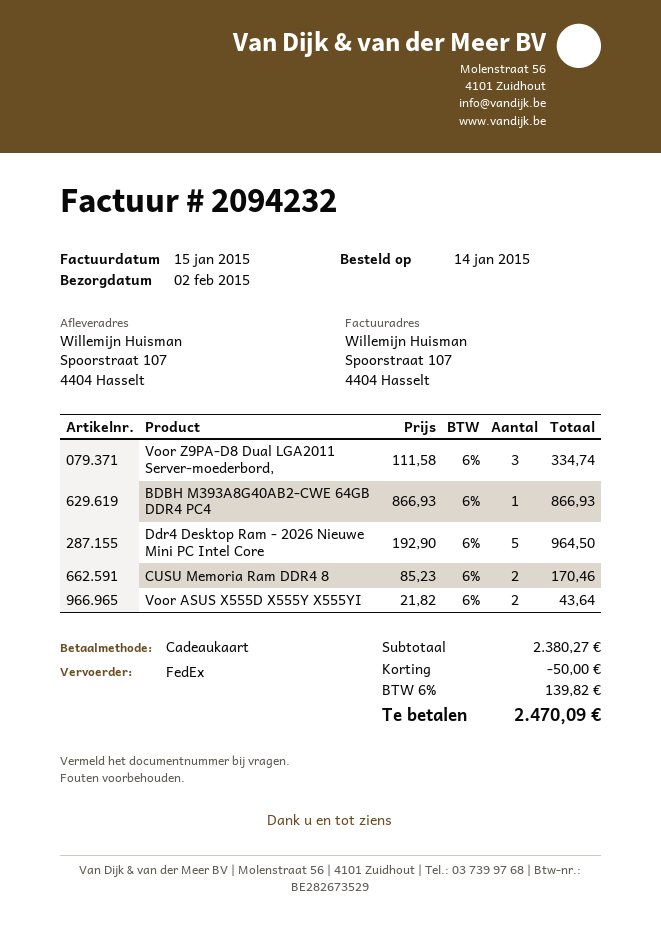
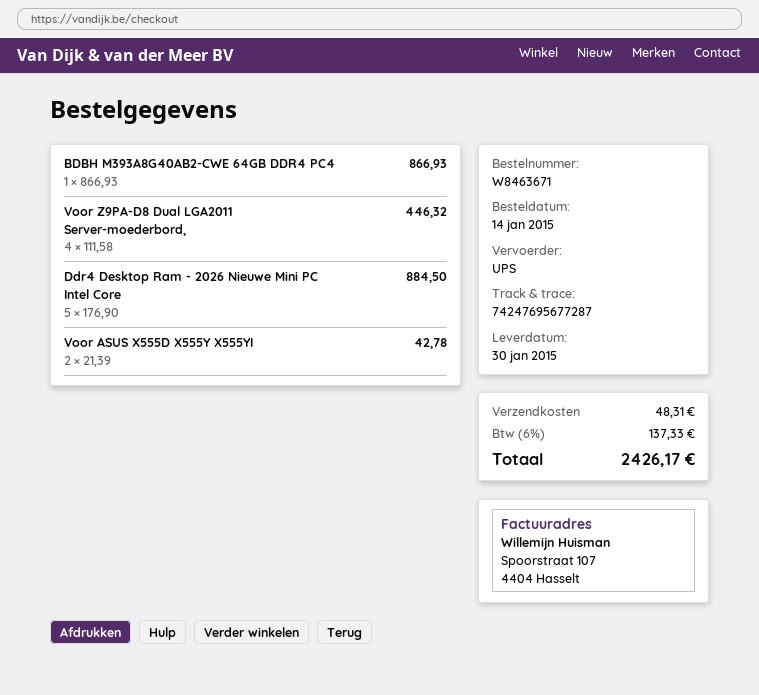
delivery date: 2015-02-02 -> 2015-01-30
shipping method: FedEx -> UPS
Voor Z9PA-D8 Dual LGA2011 Server-moederbord,: 3 x 111.58 = 334.74 -> 4 x 111.58 = 446.32
Ddr4 Desktop Ram - 2026 Nieuwe Mini PC Intel Core: 5 x 192.90 = 964.50 -> 5 x 176.90 = 884.50
CUSU Memoria Ram DDR4 8: 2 x 85.23 = 170.46 -> none
Voor ASUS X555D X555Y X555YI: 2 x 21.82 = 43.64 -> 2 x 21.39 = 42.78
discount: 50.00 -> none
shipping: none -> 48.31
tax: 6% = 139.82 -> 6% = 137.33
total: 2470.09 -> 2426.17

